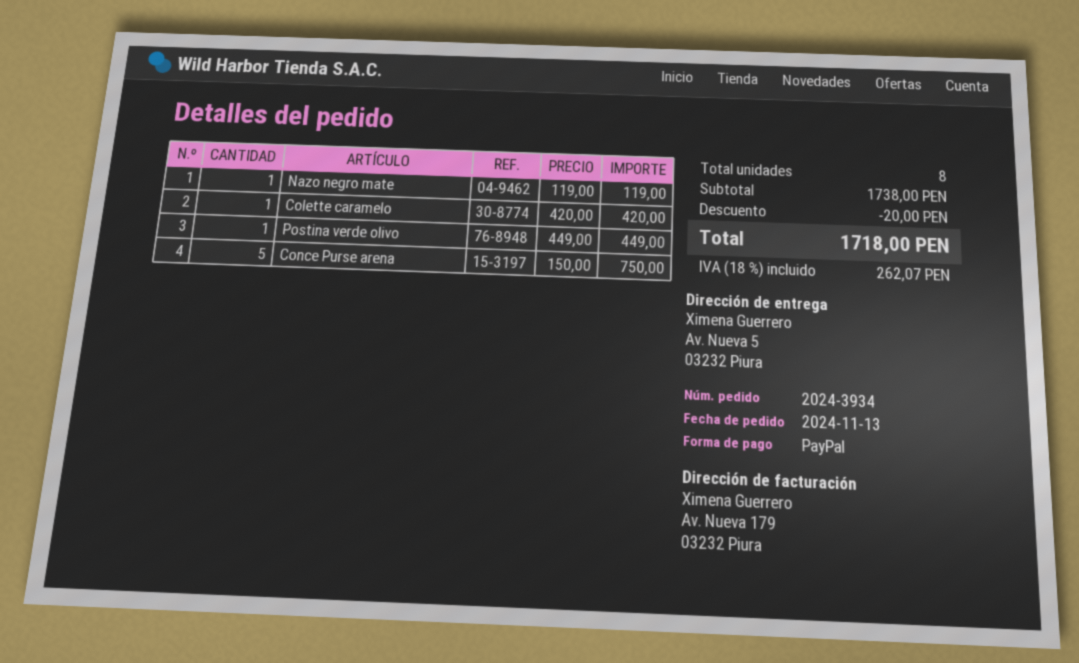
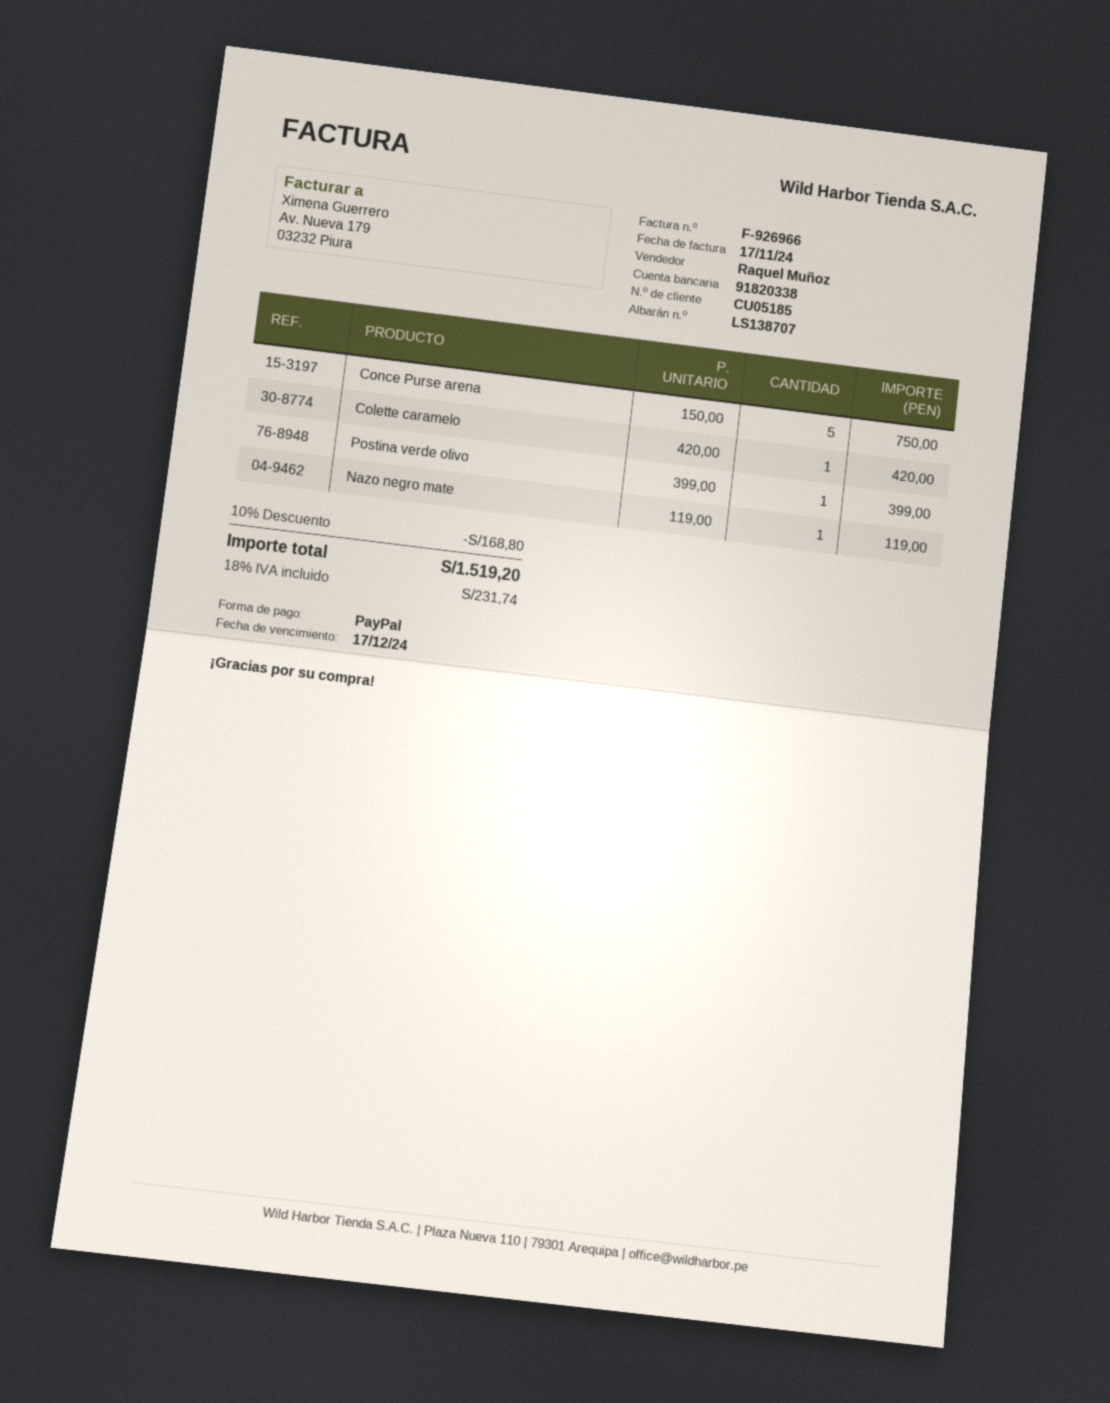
Postina verde olivo: 1 x 449.00 = 449.00 -> 1 x 399.00 = 399.00
discount: 20.00 -> 168.80
tax: 18% = 262.07 -> 18% = 231.74
total: 1718.00 -> 1519.20

